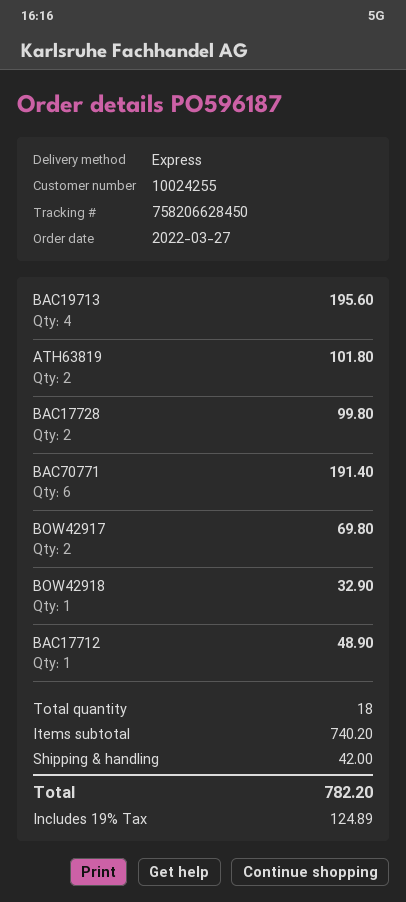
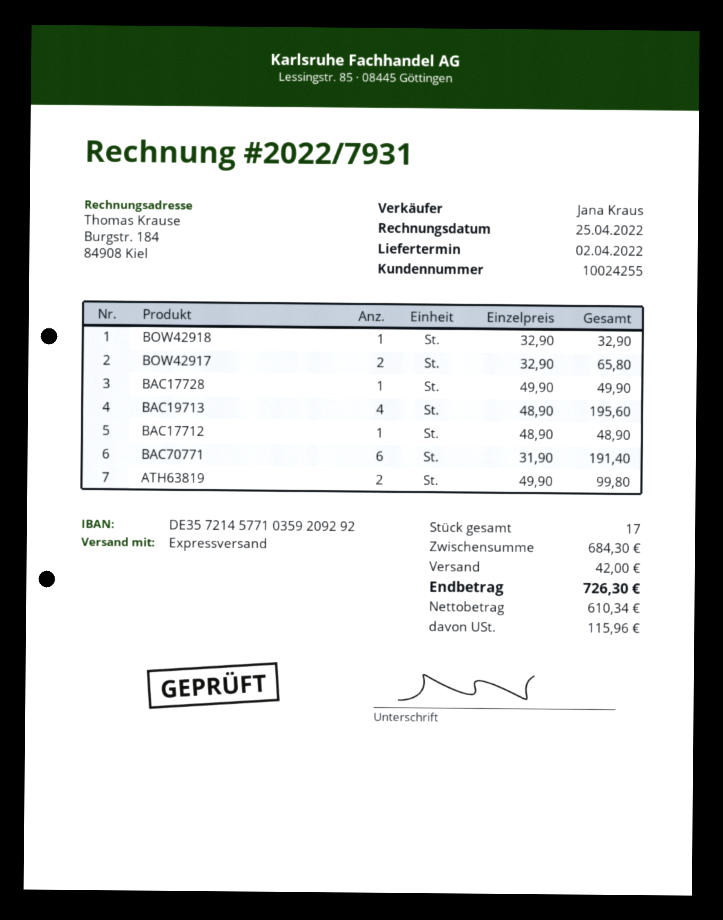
ATH63819: 2 for 101.80 -> 2 for 99.80
BAC17728: 2 for 99.80 -> 1 for 49.90
BOW42917: 2 for 69.80 -> 2 for 65.80
total quantity: 18 -> 17
subtotal: 740.20 -> 684.30
tax: 124.89 -> 115.96
total: 782.20 -> 726.30

